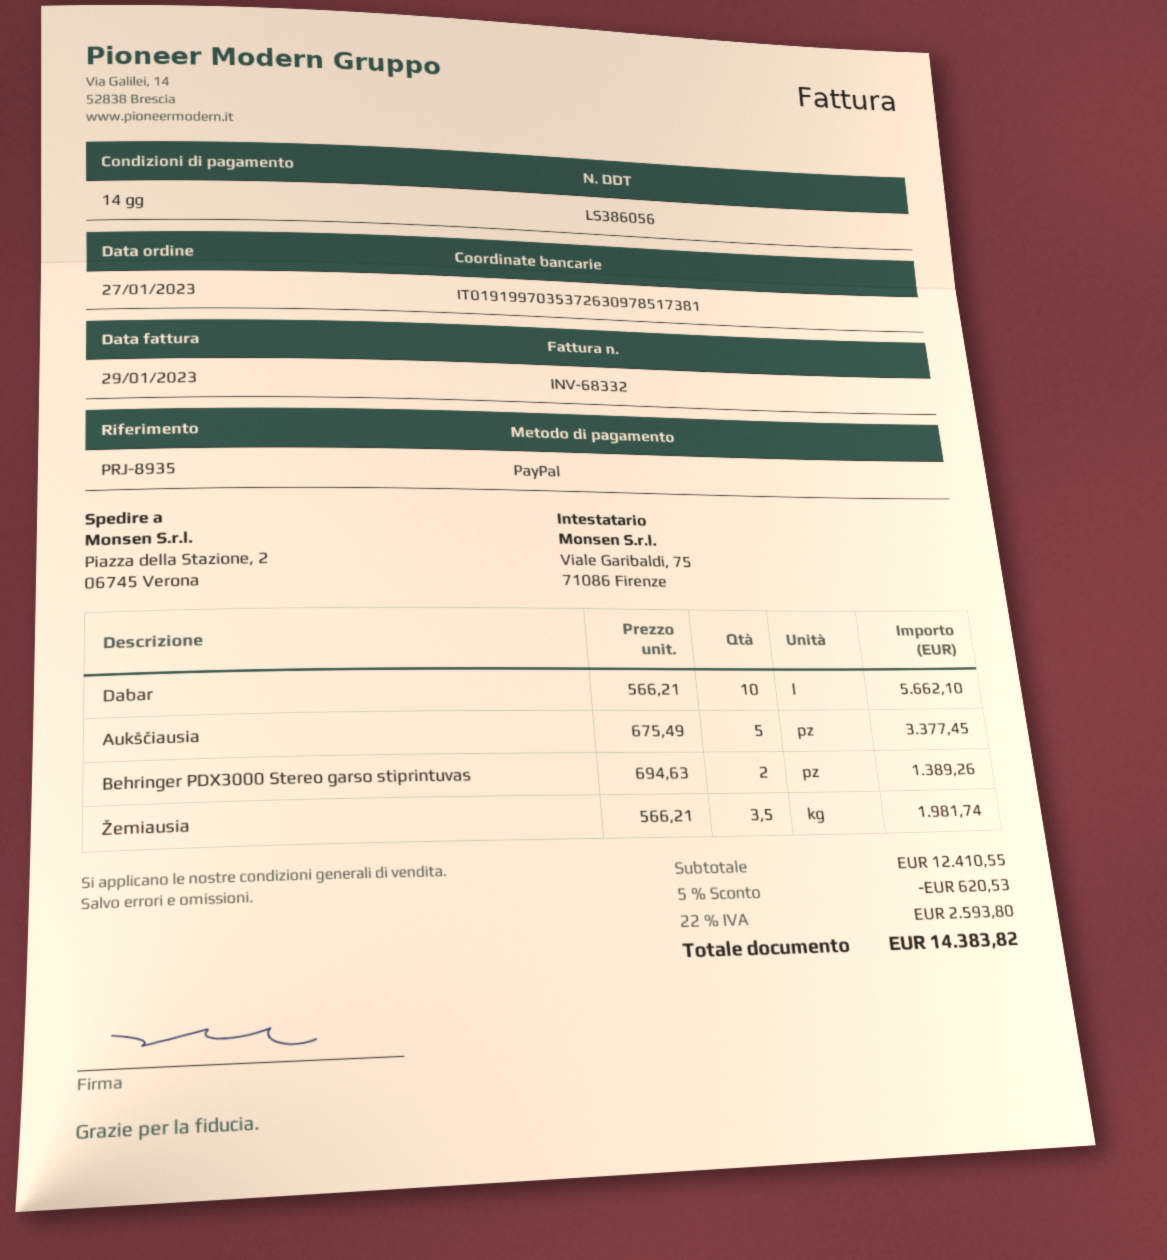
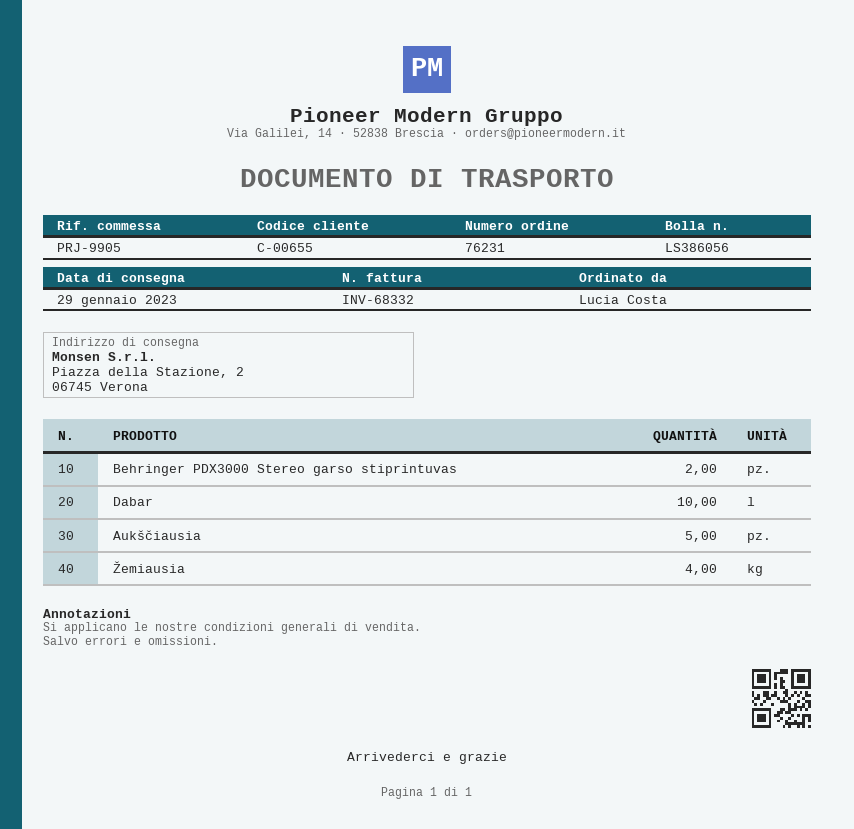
reference: PRJ-8935 -> PRJ-9905
Žemiausia: 3.5 -> 4

